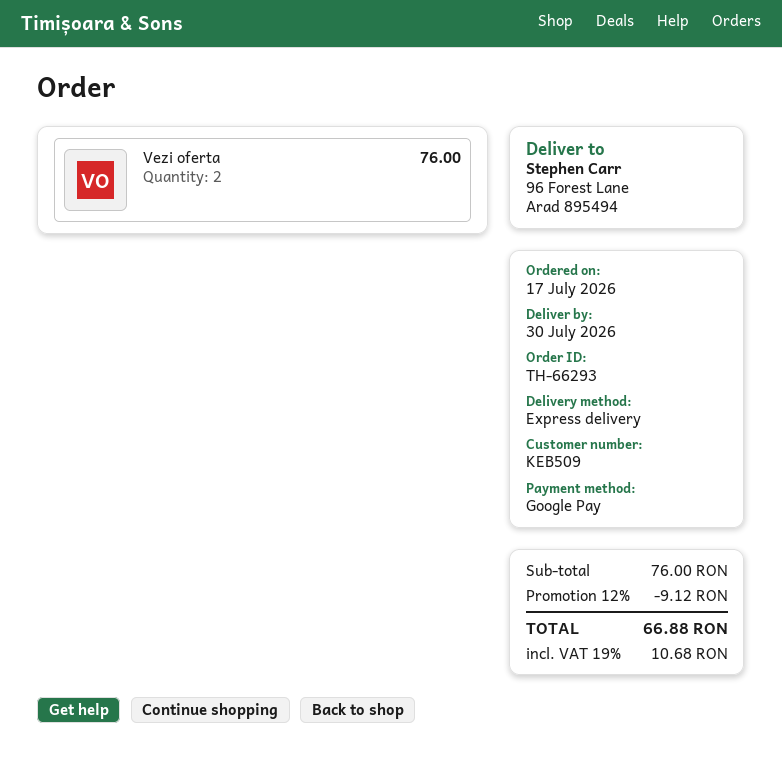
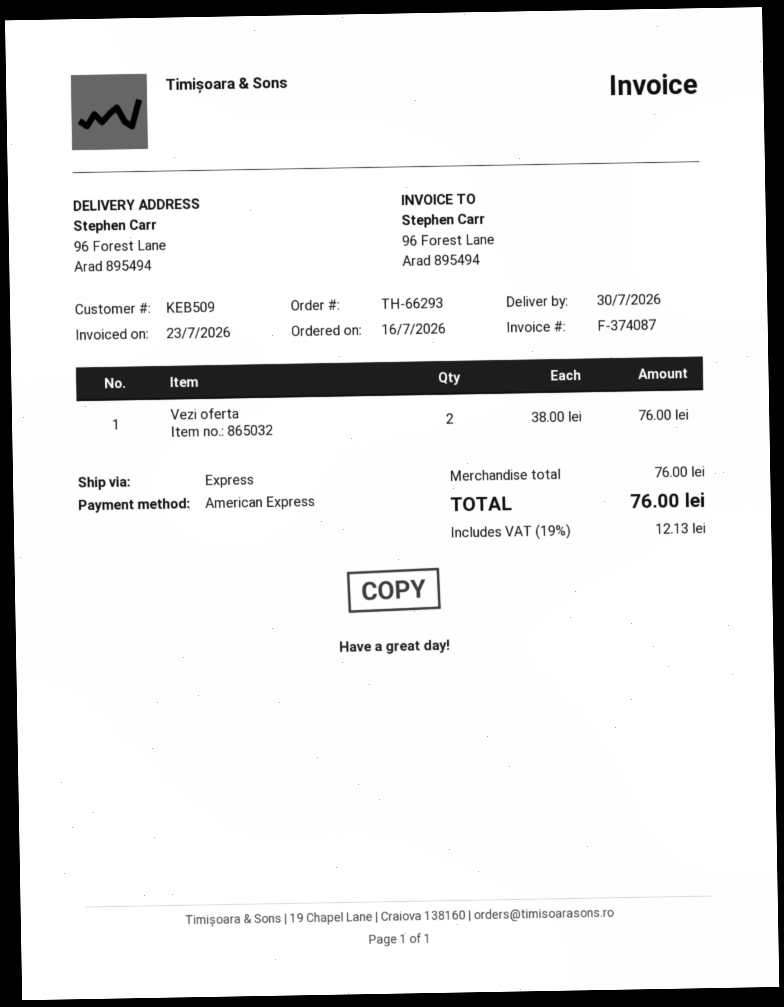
order date: 2026-07-17 -> 2026-07-16
payment method: Google Pay -> American Express
discount: 12% = 9.12 -> none
tax: 19% = 10.68 -> 19% = 12.13
total: 66.88 -> 76.00

